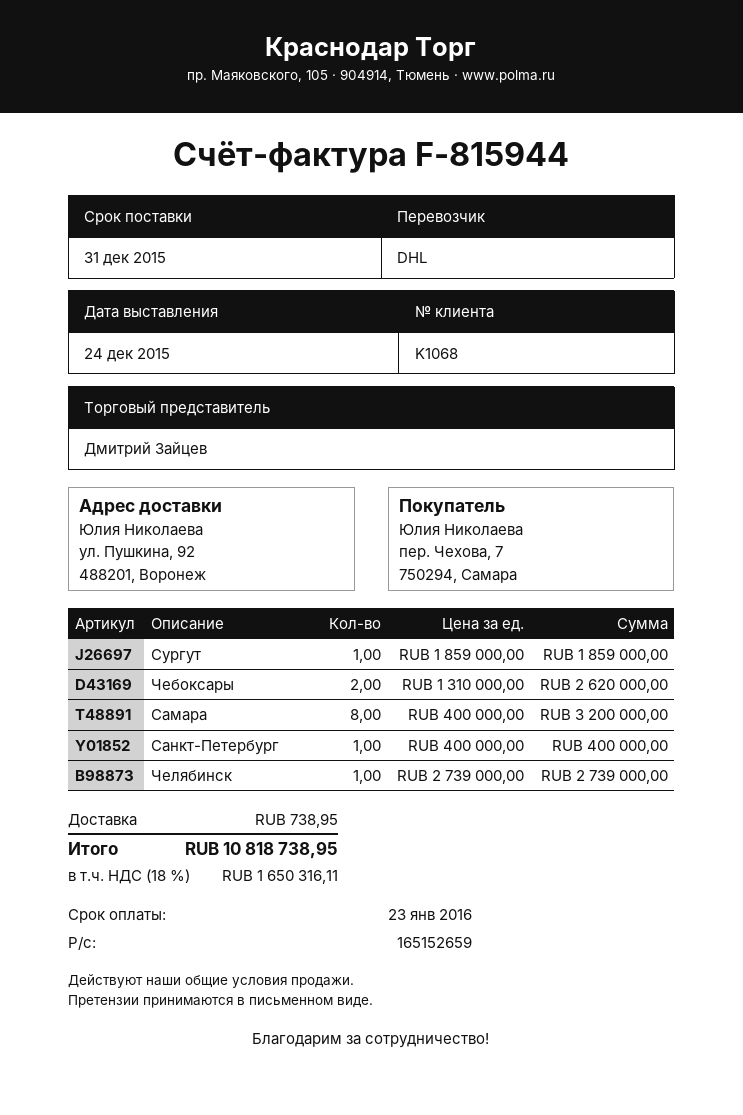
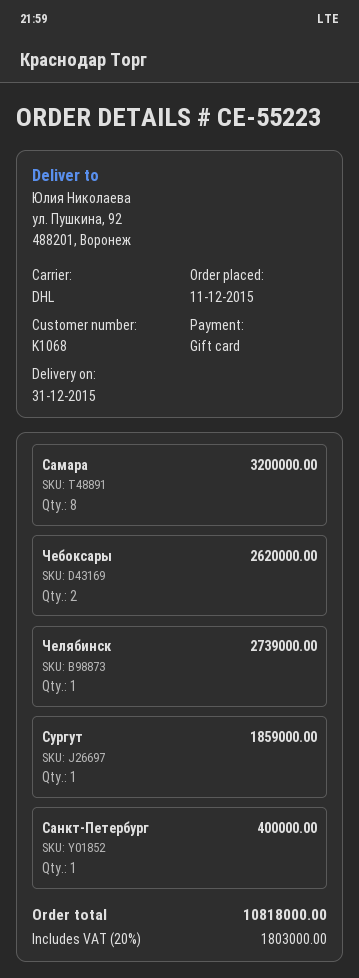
shipping: 738.95 -> none
tax: 18% = 1650316.11 -> 20% = 1803000.00
total: 10818738.95 -> 10818000.00

